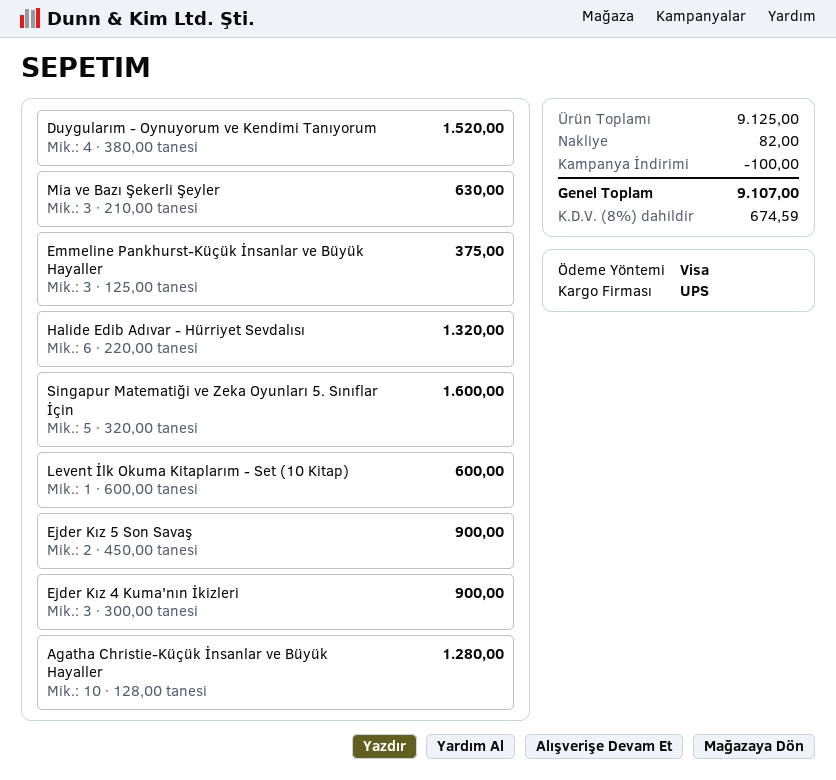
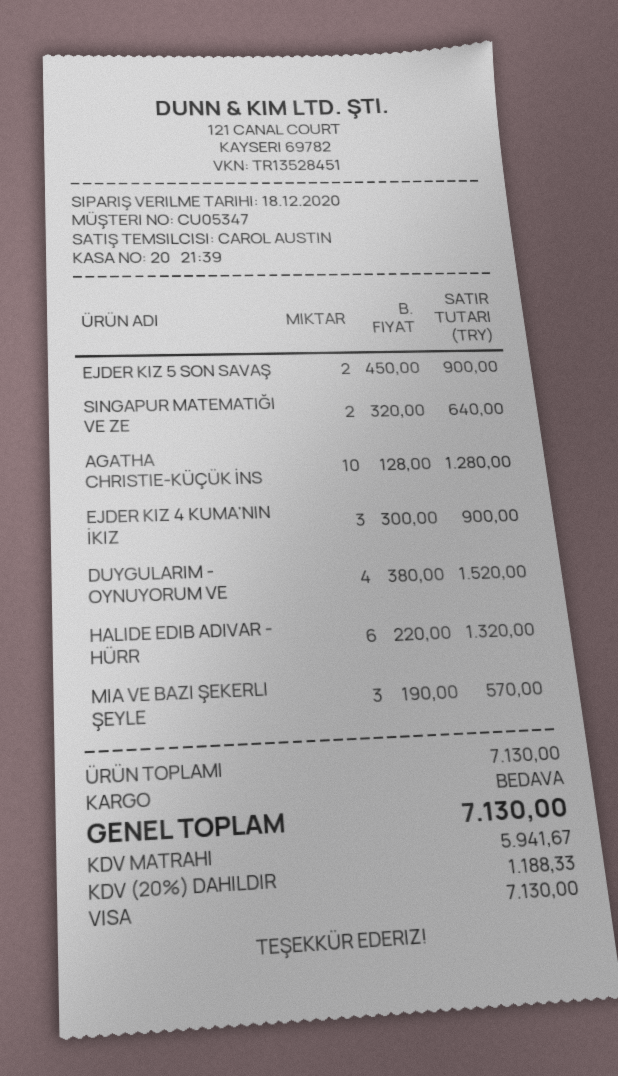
Mia ve Bazı Şekerli Şeyler: 3 x 210.00 = 630.00 -> 3 x 190.00 = 570.00
Emmeline Pankhurst-Küçük İnsanlar ve Büyük Hayaller: 3 x 125.00 = 375.00 -> none
Singapur Matematiği ve Zeka Oyunları 5. Sınıflar İçin: 5 x 320.00 = 1600.00 -> 2 x 320.00 = 640.00
Levent İlk Okuma Kitaplarım - Set (10 Kitap): 1 x 600.00 = 600.00 -> none
subtotal: 9125.00 -> 7130.00
discount: 100.00 -> none
shipping: 82.00 -> 0.00
tax: 8% = 674.59 -> 20% = 1188.33
total: 9107.00 -> 7130.00

